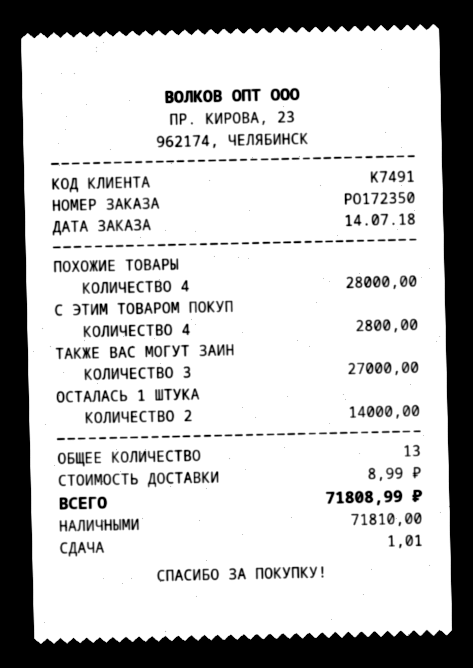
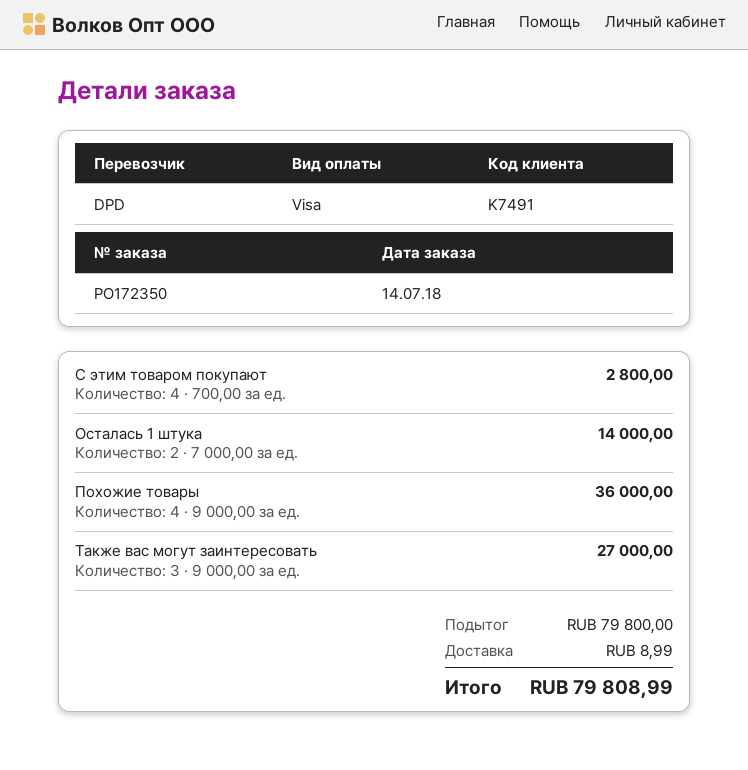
payment method: cash -> Visa
ПОХОЖИЕ ТОВАРЫ: 4 for 28000.00 -> 4 for 36000.00
total: 71808.99 -> 79808.99

